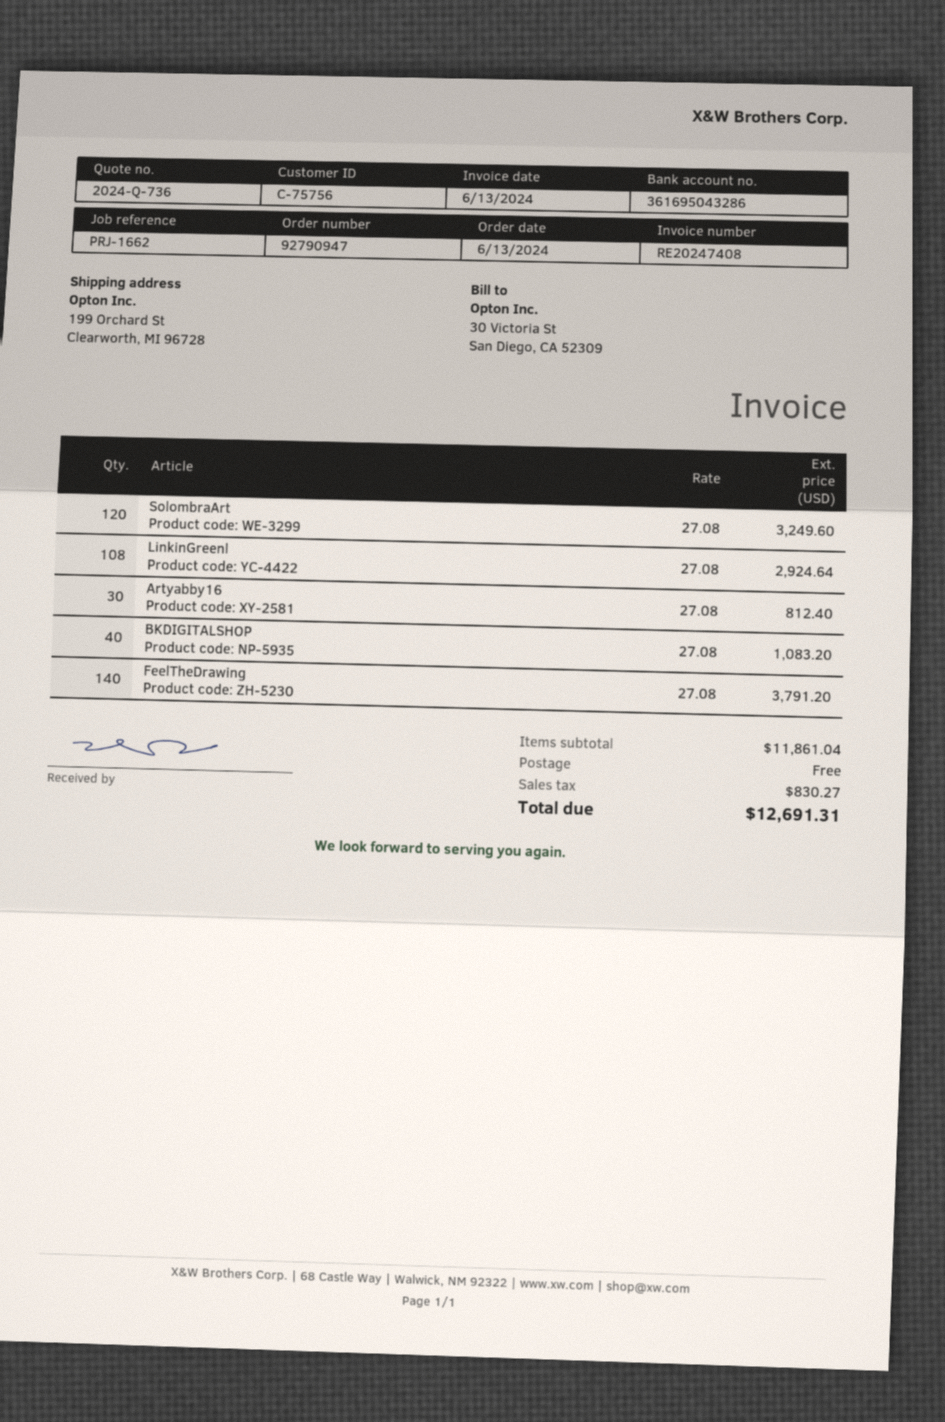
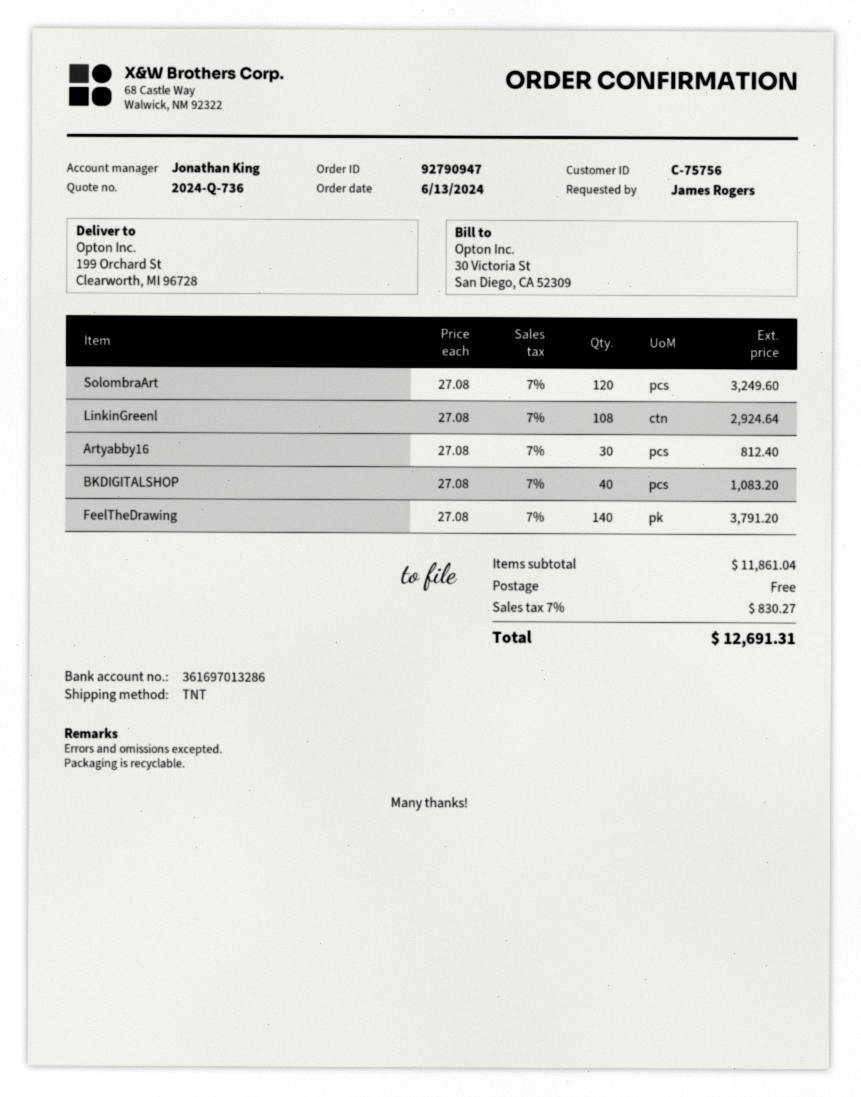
bank account: 361695043286 -> 361697013286

